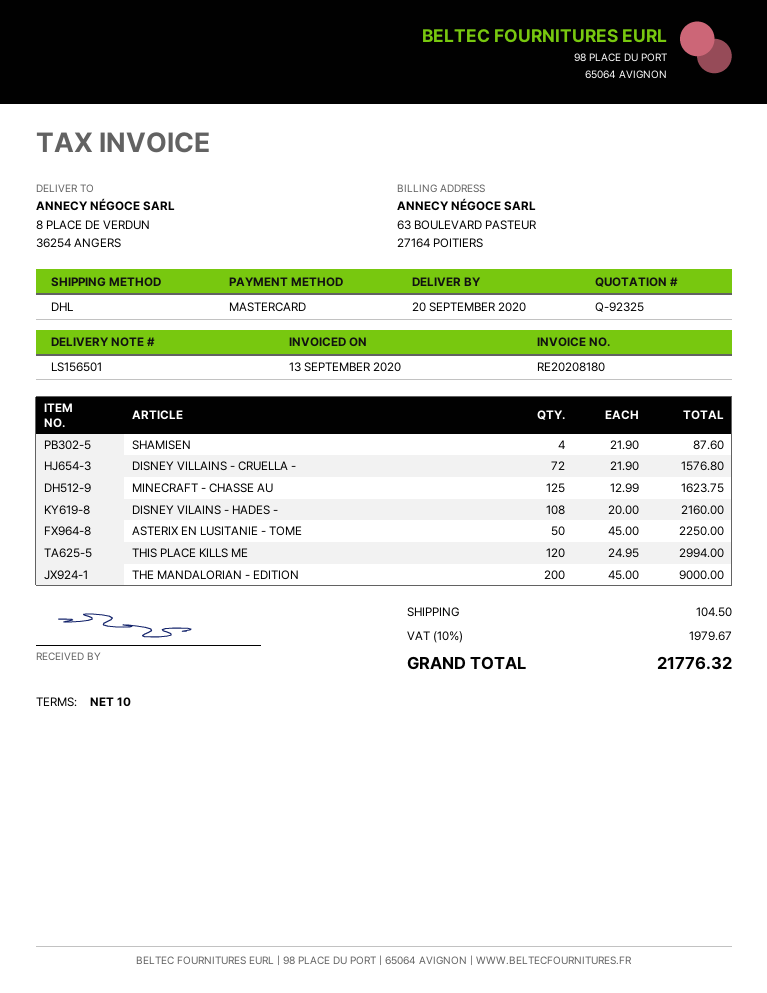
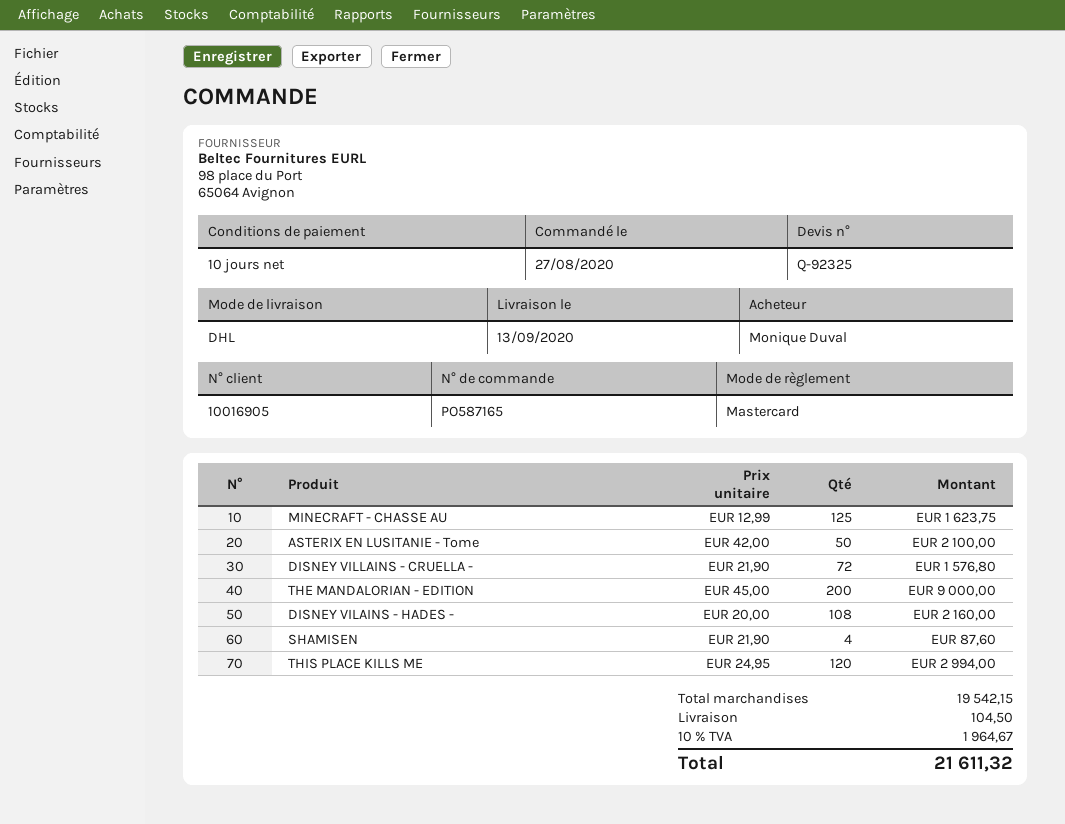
delivery date: 2020-09-20 -> 2020-09-13
ASTERIX EN LUSITANIE - TOME: 50 x 45.00 = 2250.00 -> 50 x 42.00 = 2100.00
tax: 10% = 1979.67 -> 10% = 1964.67
total: 21776.32 -> 21611.32

